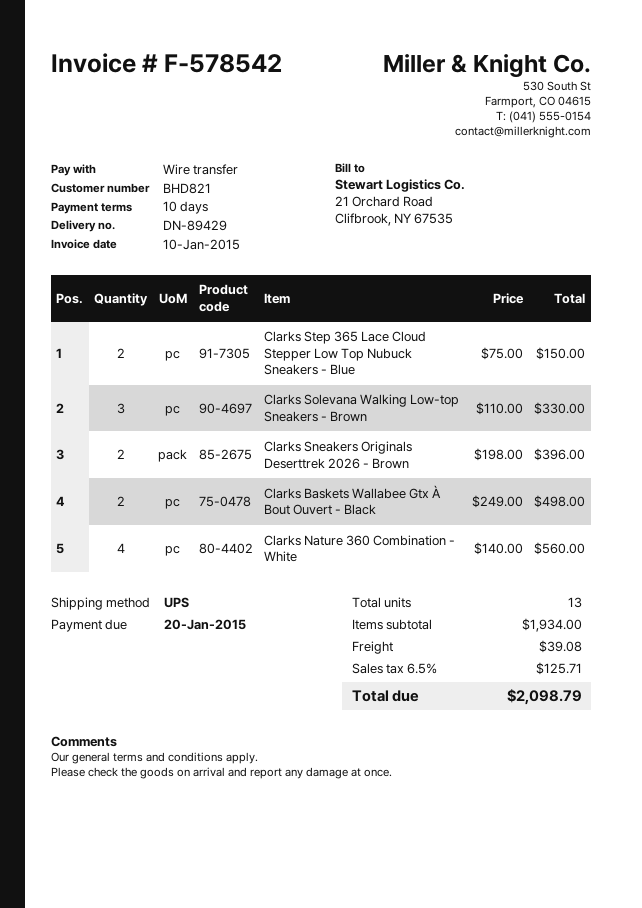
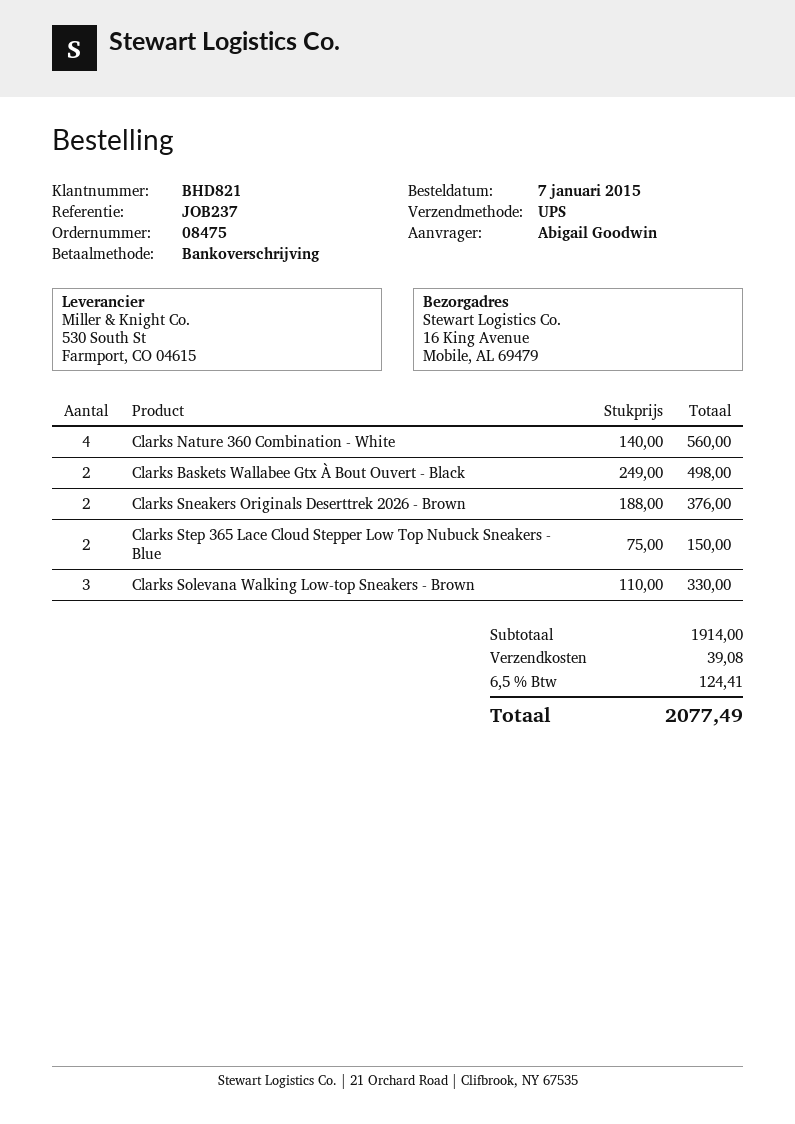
Clarks Sneakers Originals Deserttrek 2026 - Brown: 2 x 198.00 = 396.00 -> 2 x 188.00 = 376.00
subtotal: 1934.00 -> 1914.00
tax: 6.5% = 125.71 -> 6.5% = 124.41
total: 2098.79 -> 2077.49

